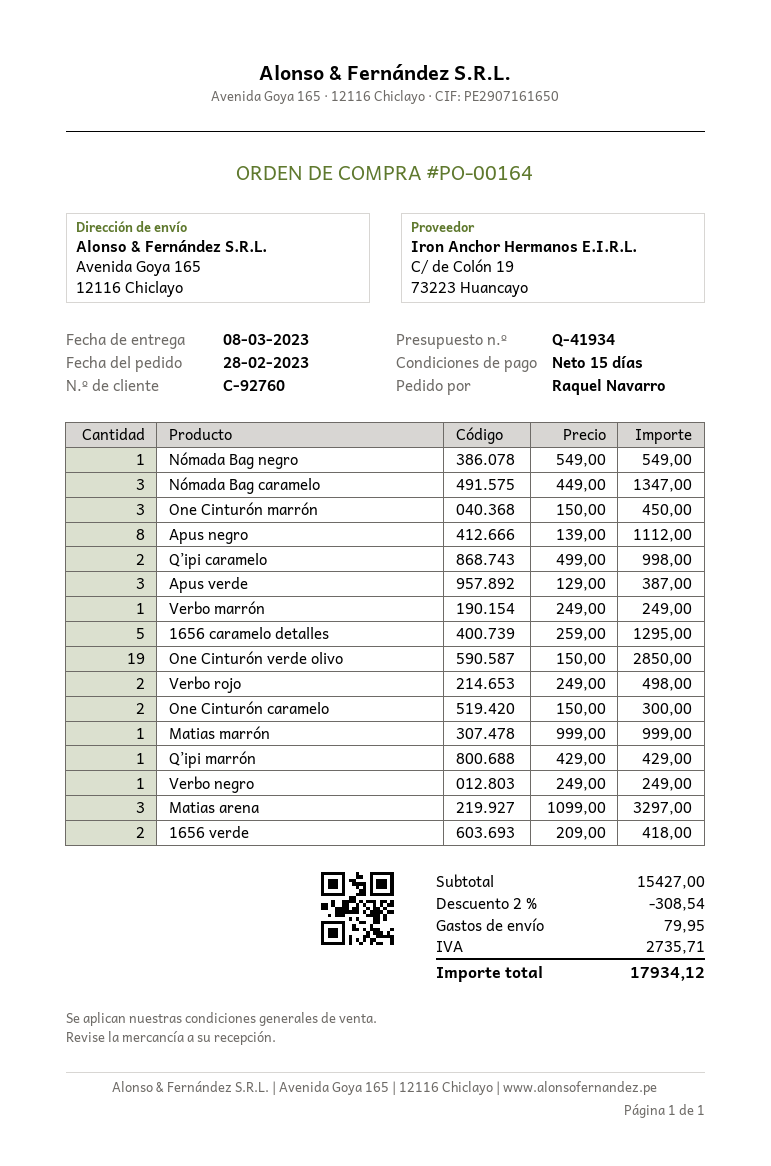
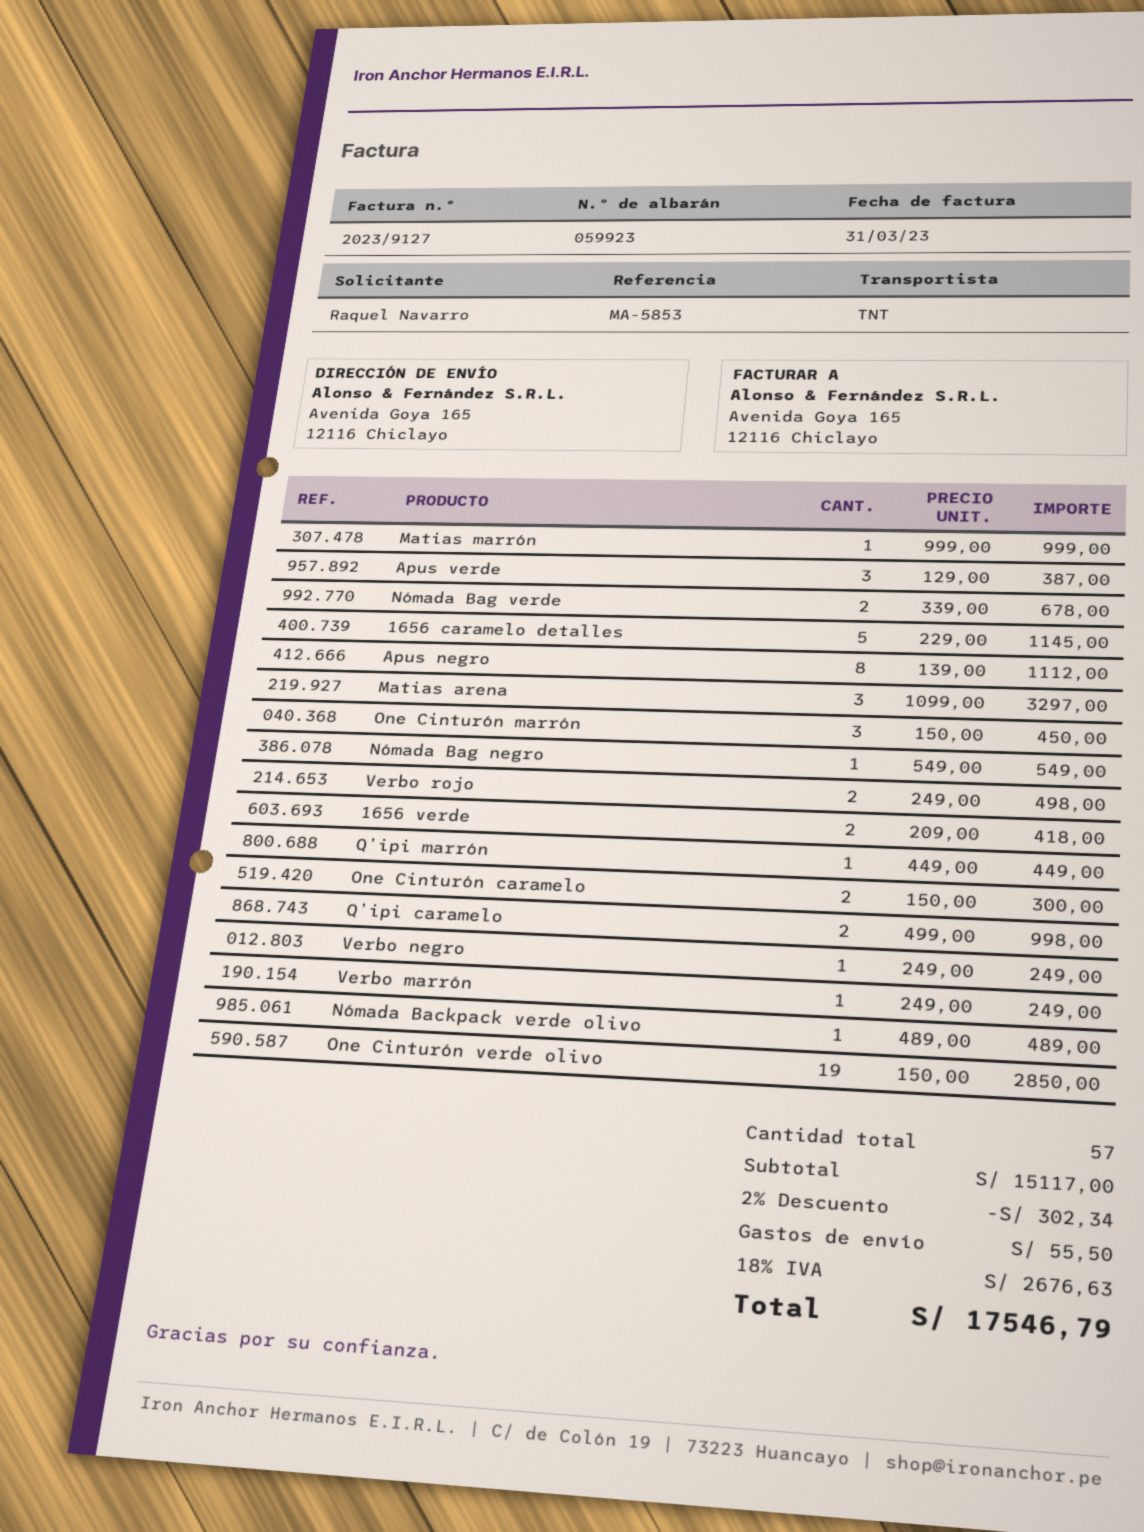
Nómada Bag caramelo: 3 x 449.00 = 1347.00 -> none
1656 caramelo detalles: 5 x 259.00 = 1295.00 -> 5 x 229.00 = 1145.00
Q’ipi marrón: 1 x 429.00 = 429.00 -> 1 x 449.00 = 449.00
Nómada Bag verde: none -> 2 x 339.00 = 678.00
Nómada Backpack verde olivo: none -> 1 x 489.00 = 489.00
subtotal: 15427.00 -> 15117.00
discount: 2% = 308.54 -> 2% = 302.34
shipping: 79.95 -> 55.50
tax: 2735.71 -> 2676.63
total: 17934.12 -> 17546.79

